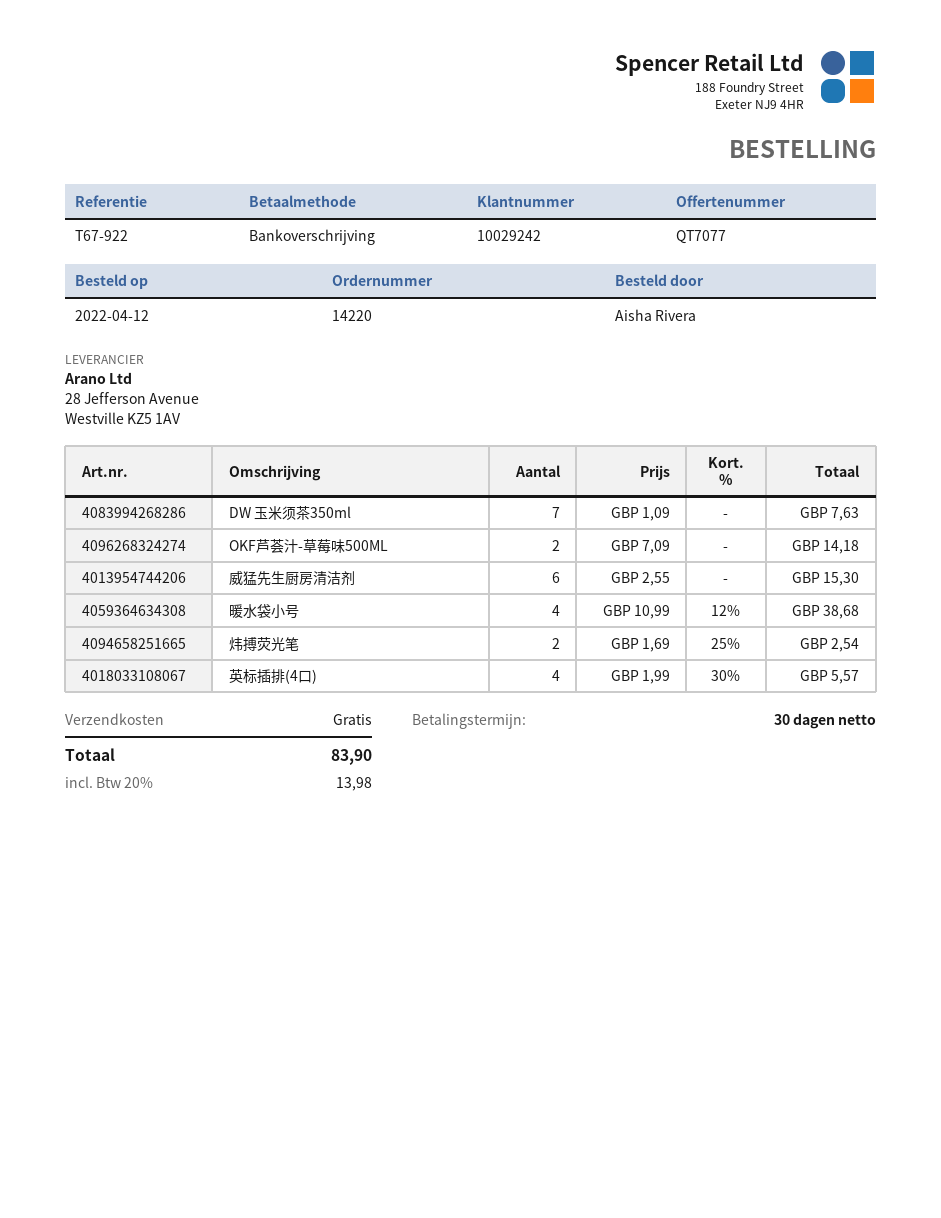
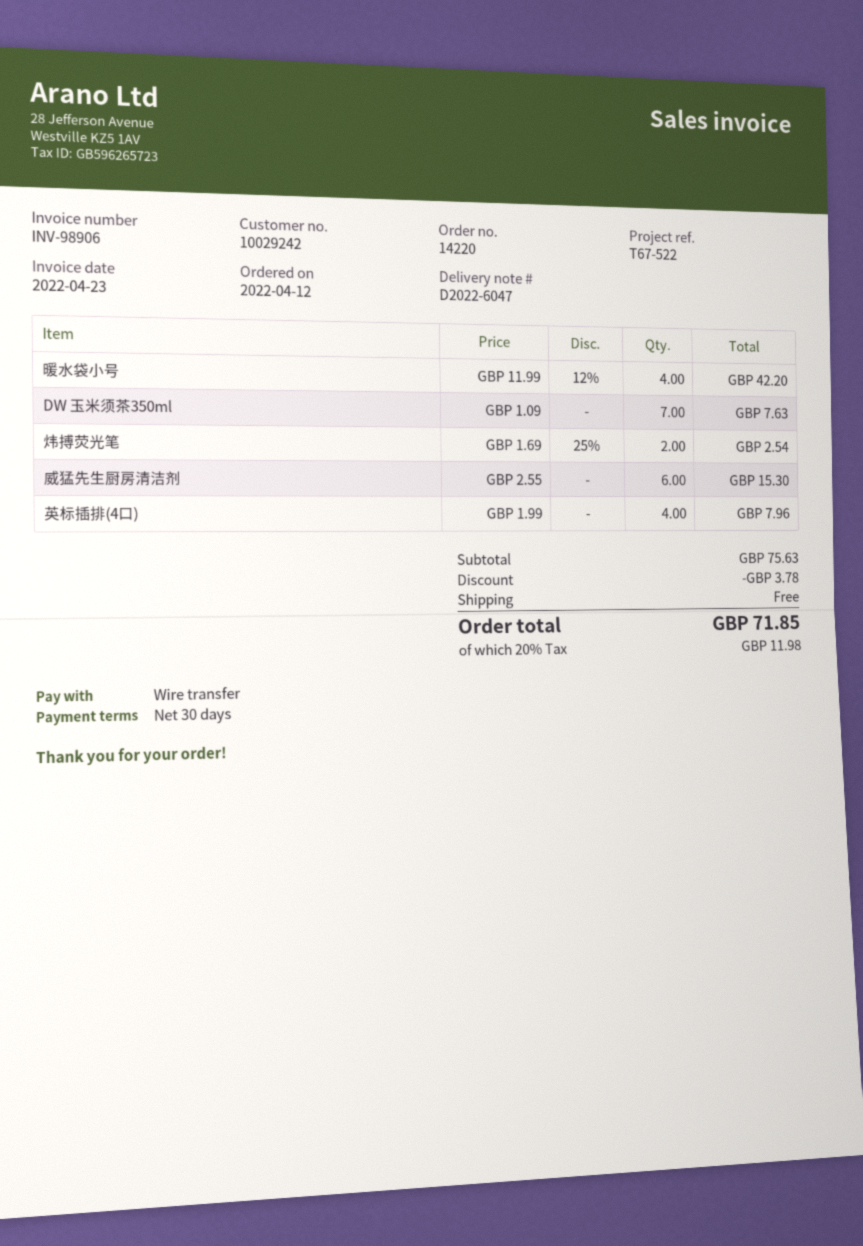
reference: T67-922 -> T67-522
OKF芦荟汁-草莓味500ML: 2 x 7.09 = 14.18 -> none
暖水袋小号: 4 x 10.99 - 12% = 38.68 -> 4 x 11.99 - 12% = 42.20
英标插排(4口): 4 x 1.99 - 30% = 5.57 -> 4 x 1.99 = 7.96
discount: none -> 3.78
tax: 20% = 13.98 -> 20% = 11.98
total: 83.90 -> 71.85

